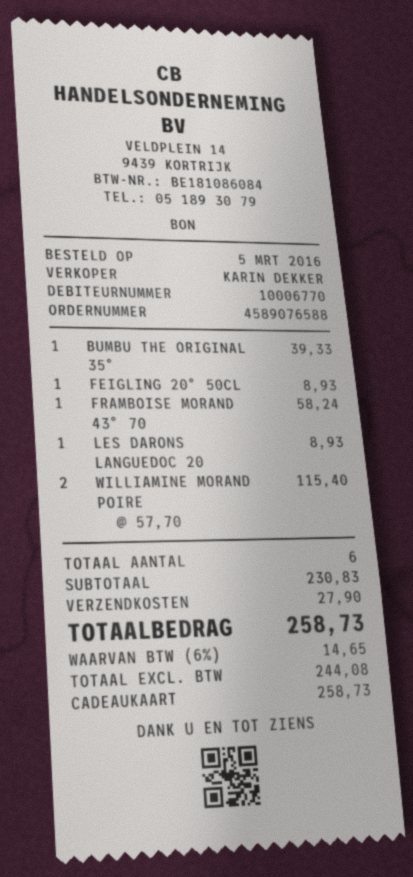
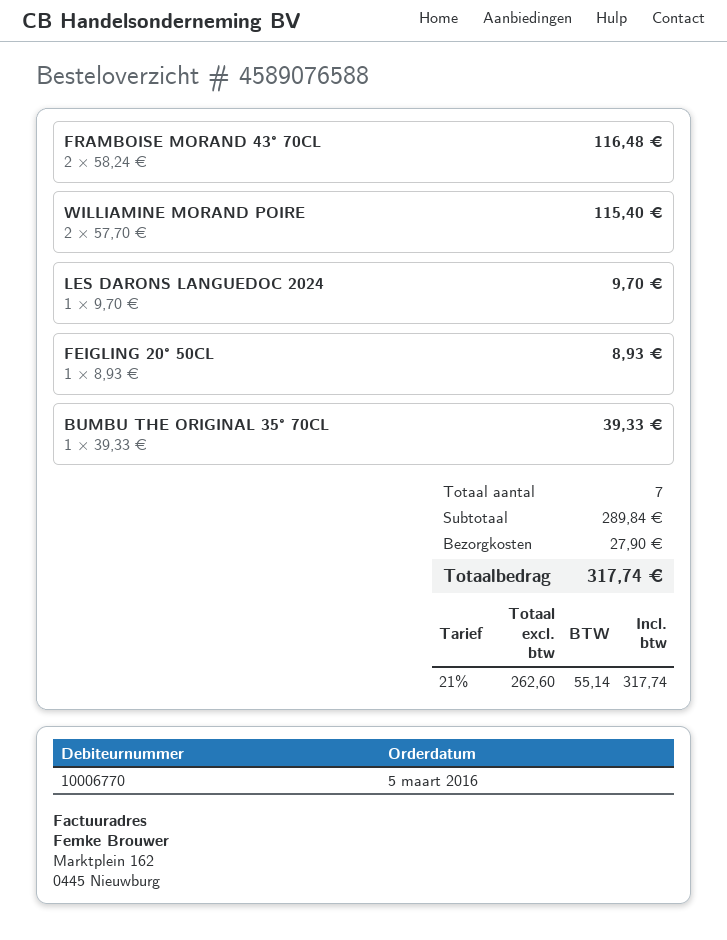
FRAMBOISE MORAND 43° 70: 1 x 58.24 = 58.24 -> 2 x 58.24 = 116.48
LES DARONS LANGUEDOC 20: 1 x 8.93 = 8.93 -> 1 x 9.70 = 9.70
total quantity: 6 -> 7
subtotal: 230.83 -> 289.84
net: 244.08 -> 262.60
tax: 6% = 14.65 -> 21% = 55.14
total: 258.73 -> 317.74

